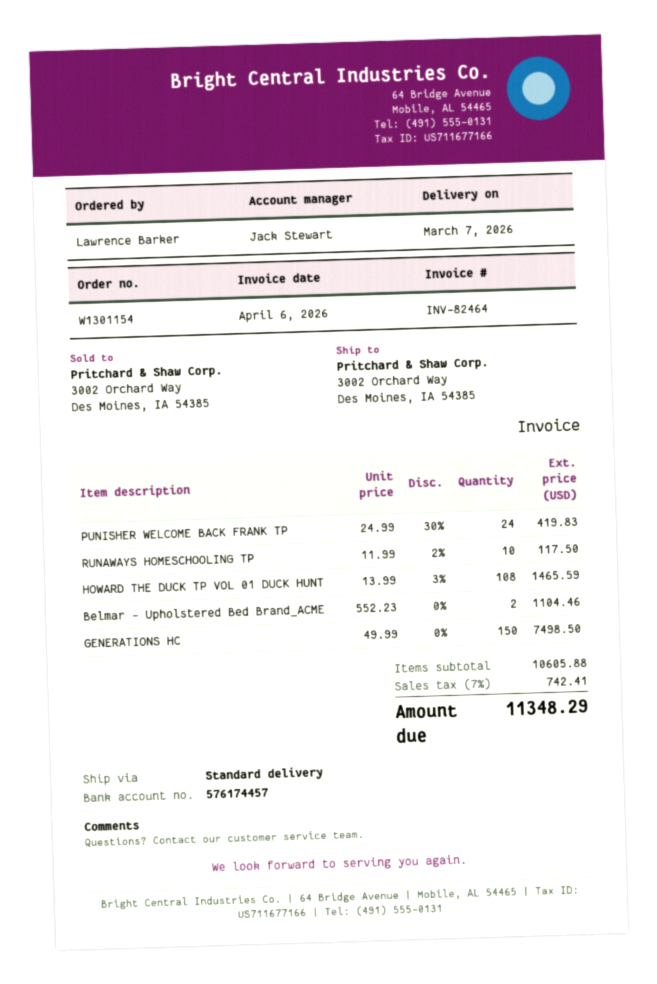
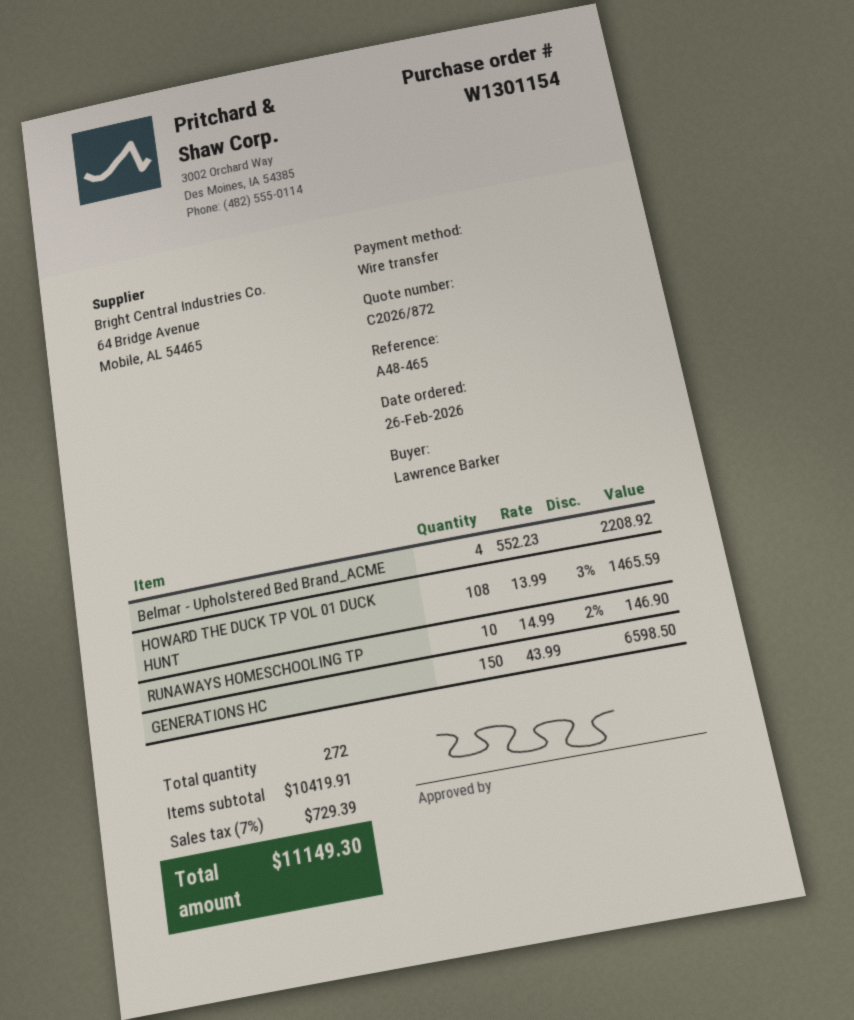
PUNISHER WELCOME BACK FRANK TP: 24 x 24.99 - 30% = 419.83 -> none
RUNAWAYS HOMESCHOOLING TP: 10 x 11.99 - 2% = 117.50 -> 10 x 14.99 - 2% = 146.90
Belmar - Upholstered Bed Brand_ACME: 2 x 552.23 = 1104.46 -> 4 x 552.23 = 2208.92
GENERATIONS HC: 150 x 49.99 = 7498.50 -> 150 x 43.99 = 6598.50
subtotal: 10605.88 -> 10419.91
tax: 7% = 742.41 -> 7% = 729.39
total: 11348.29 -> 11149.30

